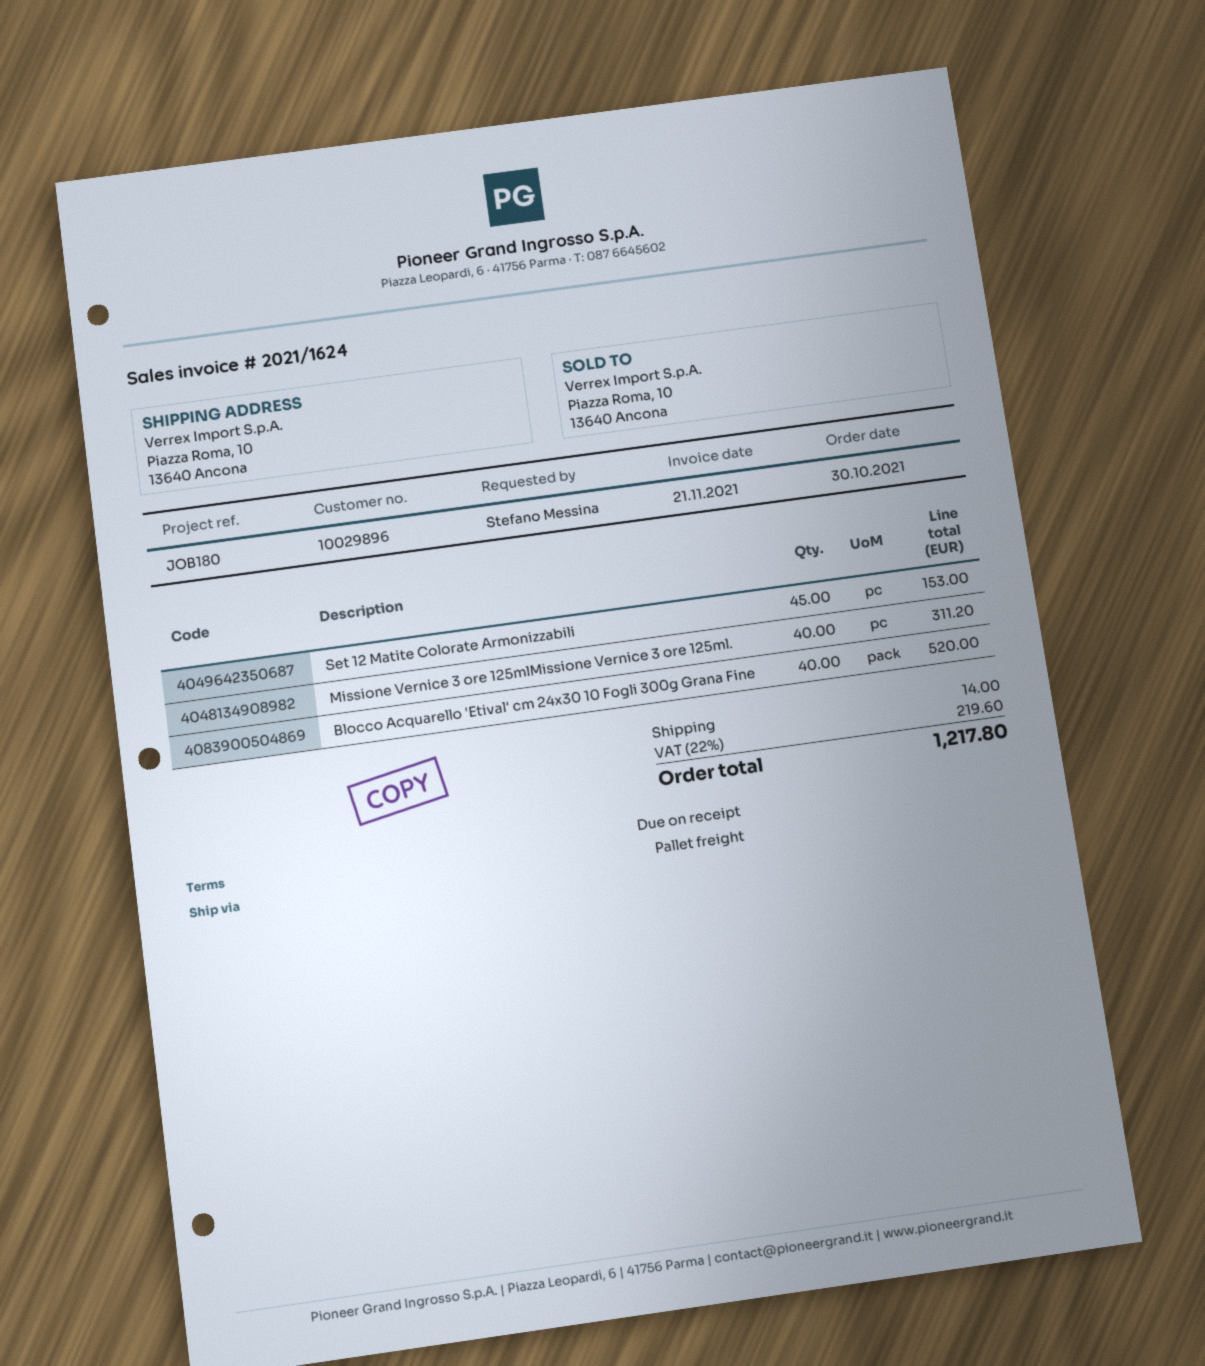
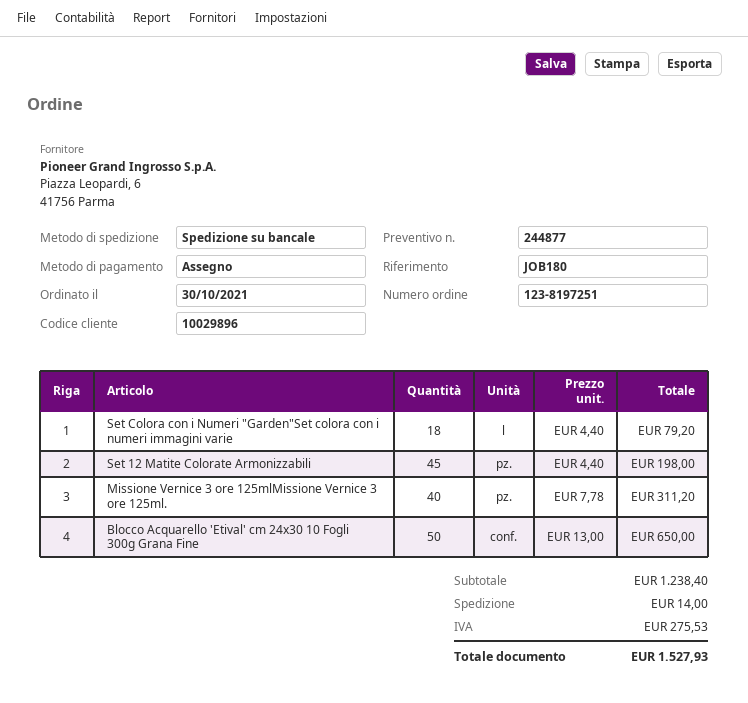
Set 12 Matite Colorate Armonizzabili: 45 for 153.00 -> 45 for 198.00
Blocco Acquarello 'Etival' cm 24x30 10 Fogli 300g Grana Fine: 40 for 520.00 -> 50 for 650.00
Set Colora con i Numeri "Garden"Set colora con i numeri immagini varie: none -> 18 for 79.20
tax: 219.60 -> 275.53
total: 1217.80 -> 1527.93

